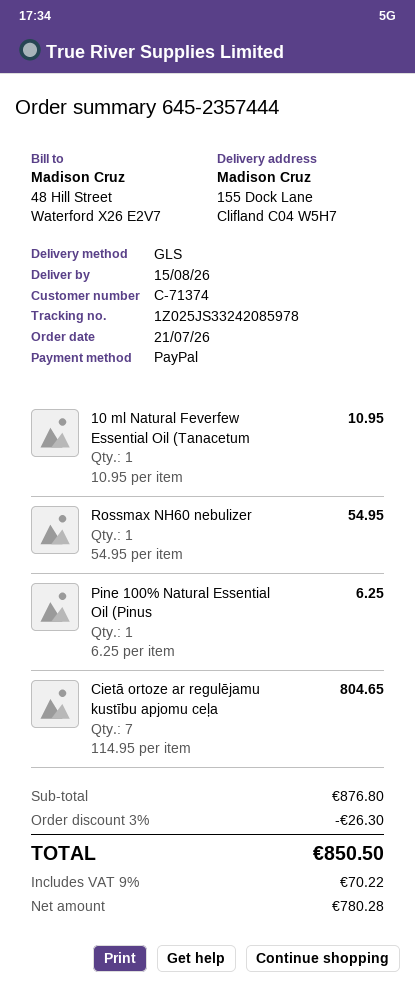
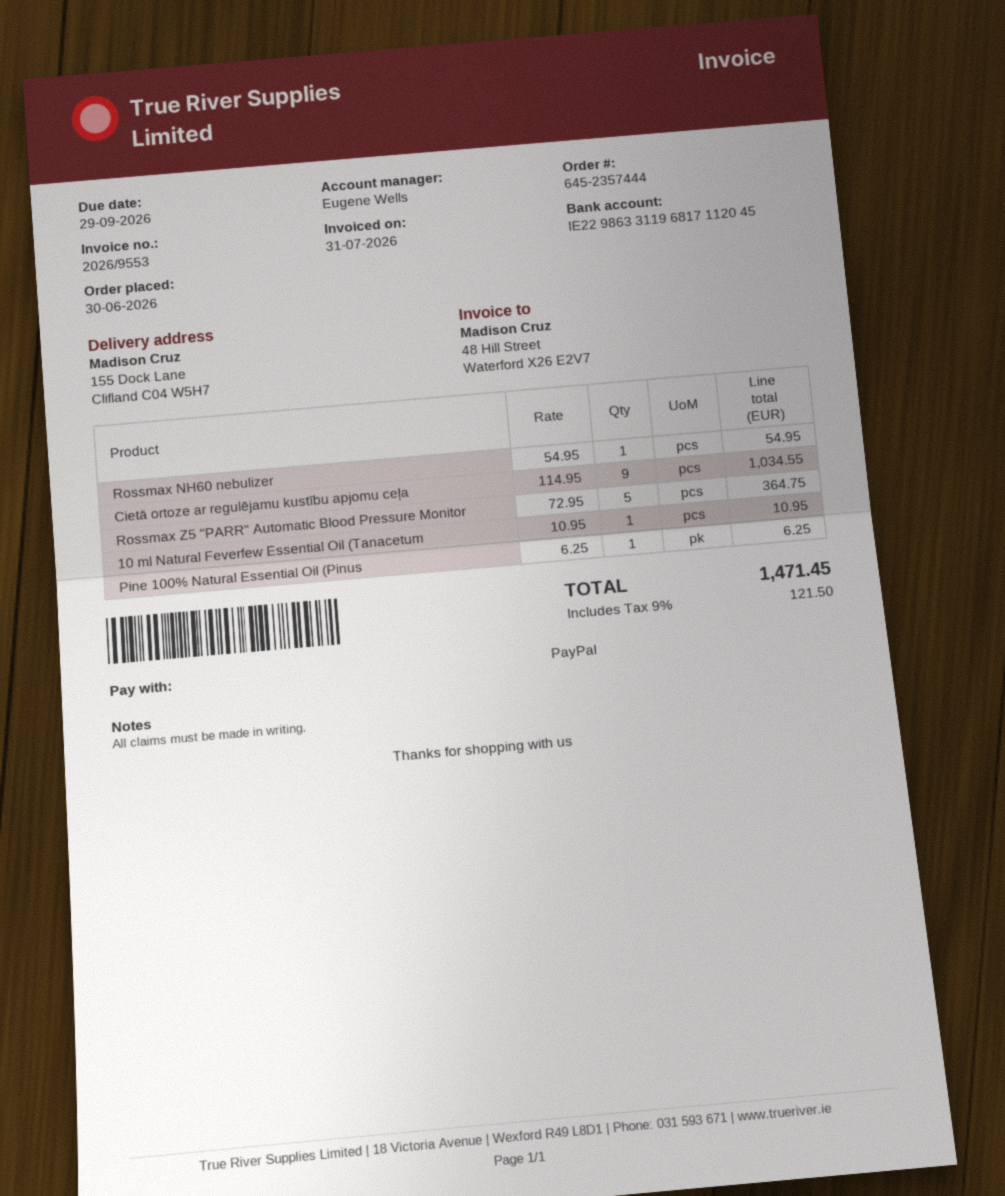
order date: 2026-07-21 -> 2026-06-30
Cietā ortoze ar regulējamu kustību apjomu ceļa: 7 x 114.95 = 804.65 -> 9 x 114.95 = 1034.55
Rossmax Z5 "PARR" Automatic Blood Pressure Monitor: none -> 5 x 72.95 = 364.75
discount: 3% = 26.30 -> none
tax: 9% = 70.22 -> 9% = 121.50
total: 850.50 -> 1471.45

